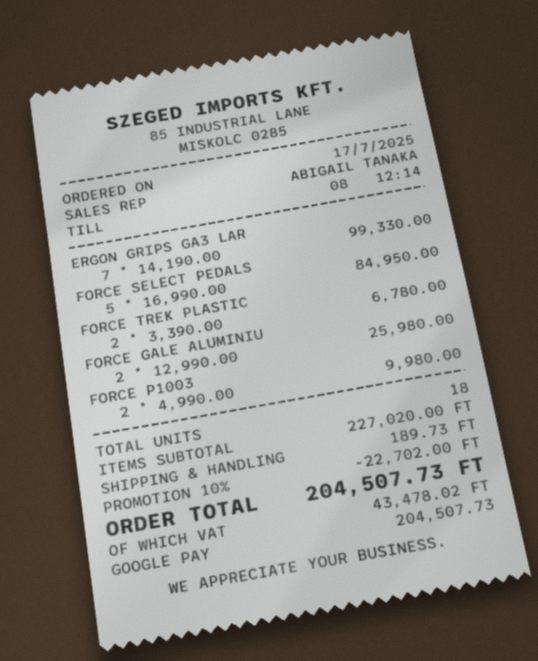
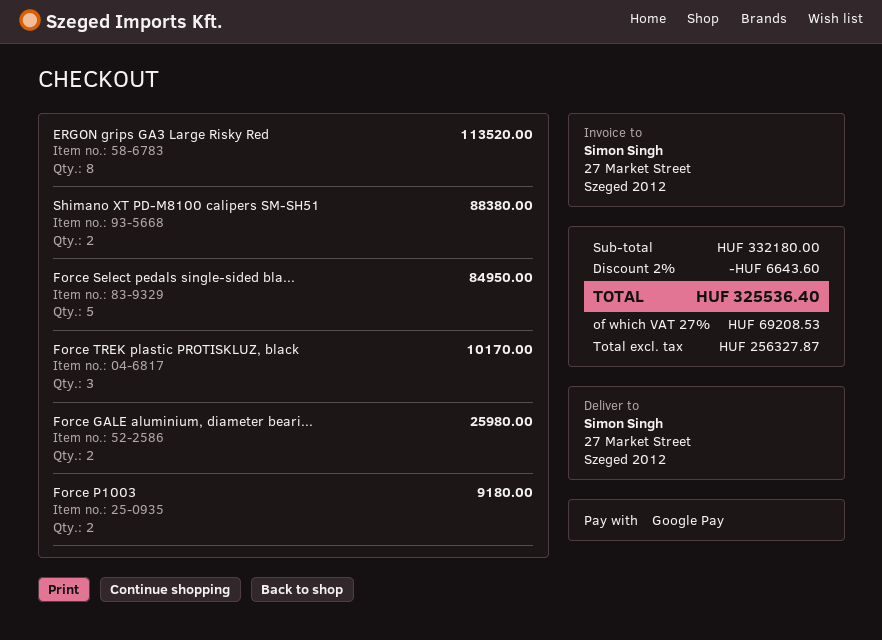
ERGON GRIPS GA3 LAR: 7 for 99330.00 -> 8 for 113520.00
FORCE TREK PLASTIC: 2 for 6780.00 -> 3 for 10170.00
FORCE P1003: 2 for 9980.00 -> 2 for 9180.00
Shimano XT PD-M8100 calipers SM-SH51: none -> 2 for 88380.00
subtotal: 227020.00 -> 332180.00
discount: 10% = 22702.00 -> 2% = 6643.60
shipping: 189.73 -> none
tax: 43478.02 -> 69208.53
total: 204507.73 -> 325536.40

